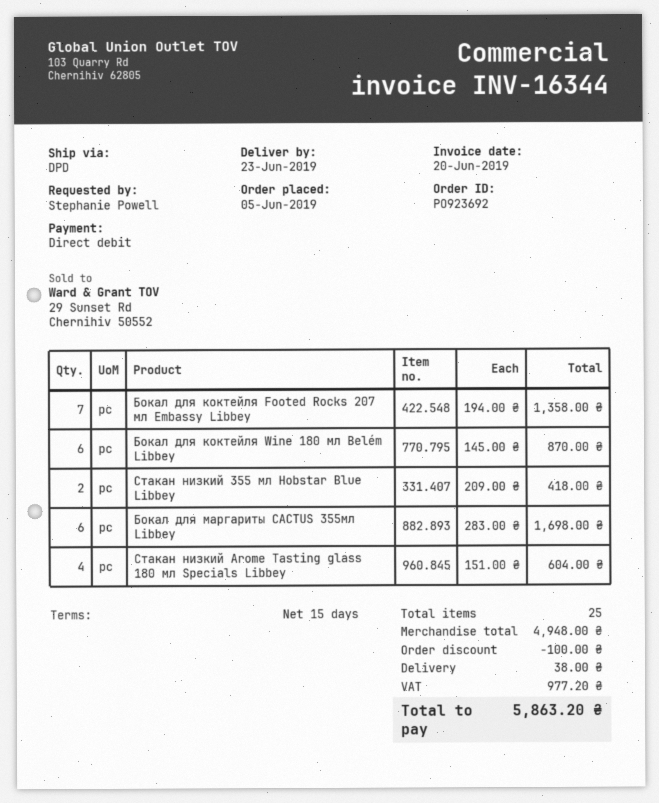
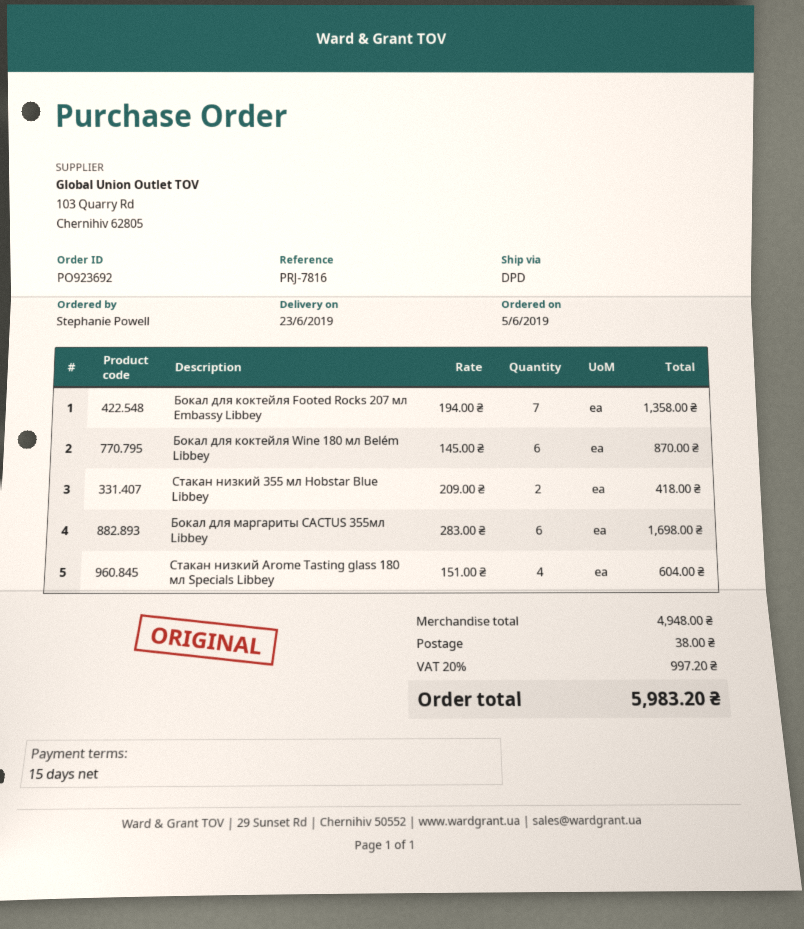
discount: 100.00 -> none
tax: 977.20 -> 997.20
total: 5863.20 -> 5983.20

